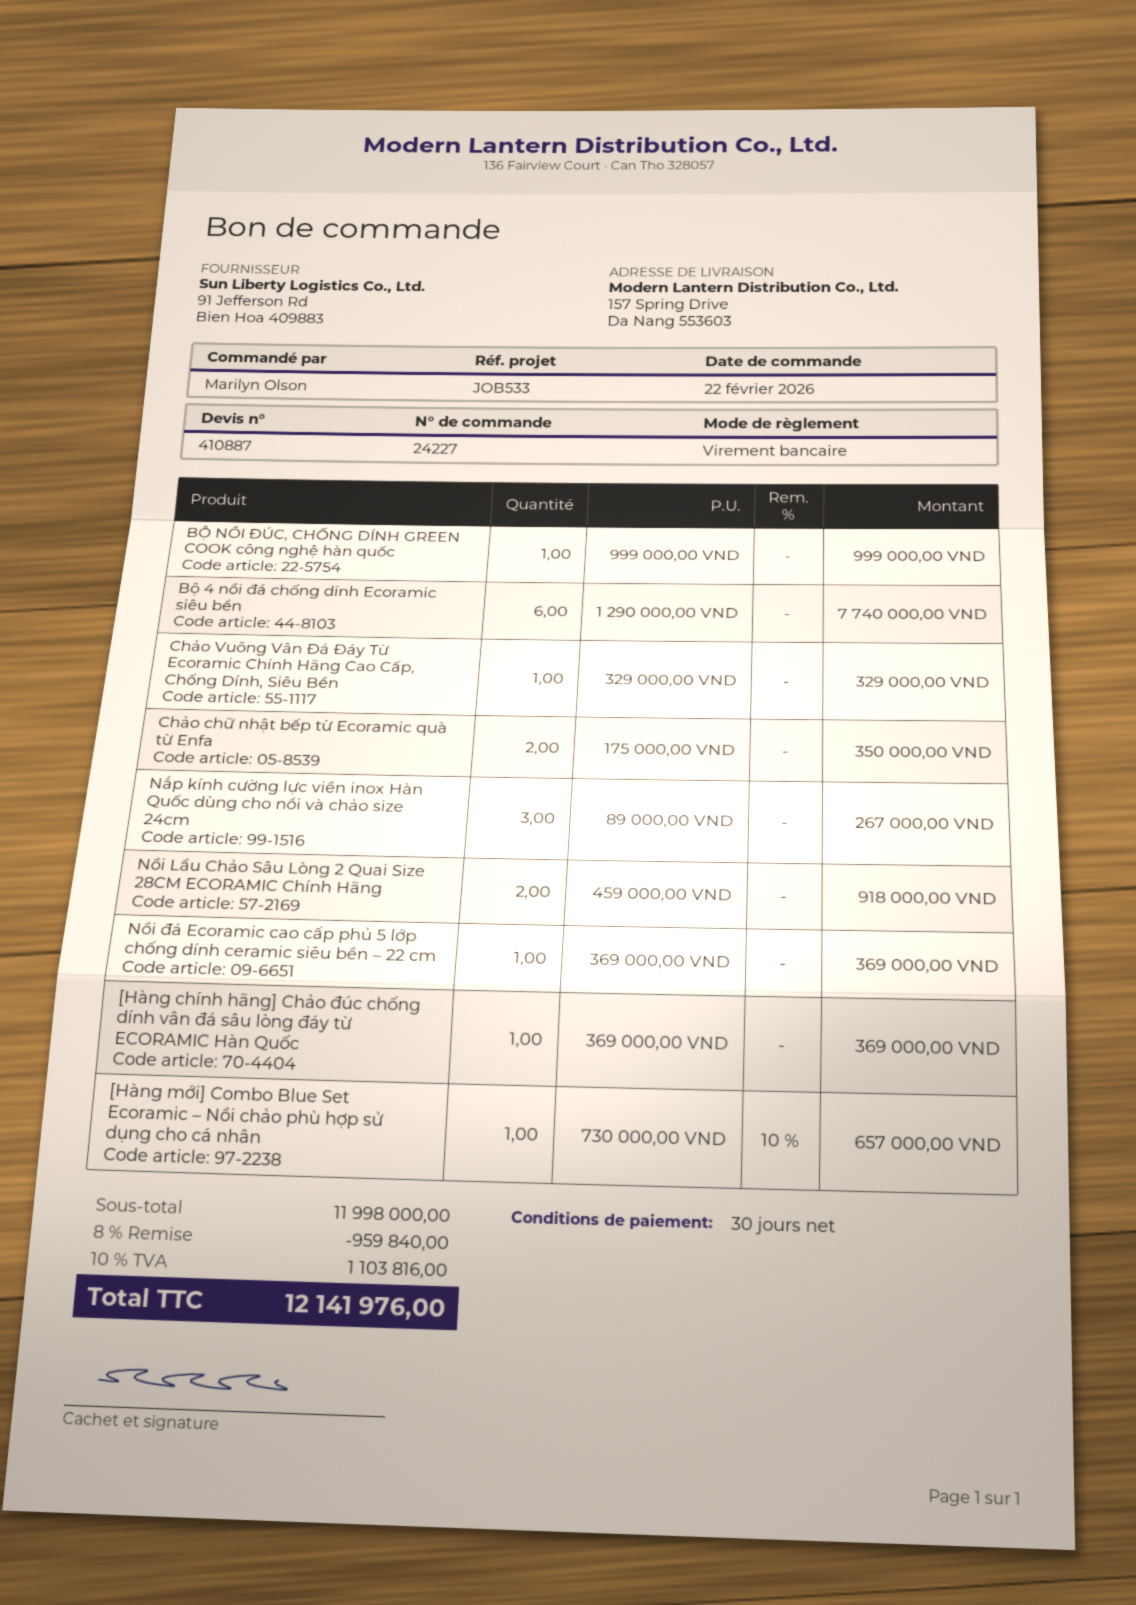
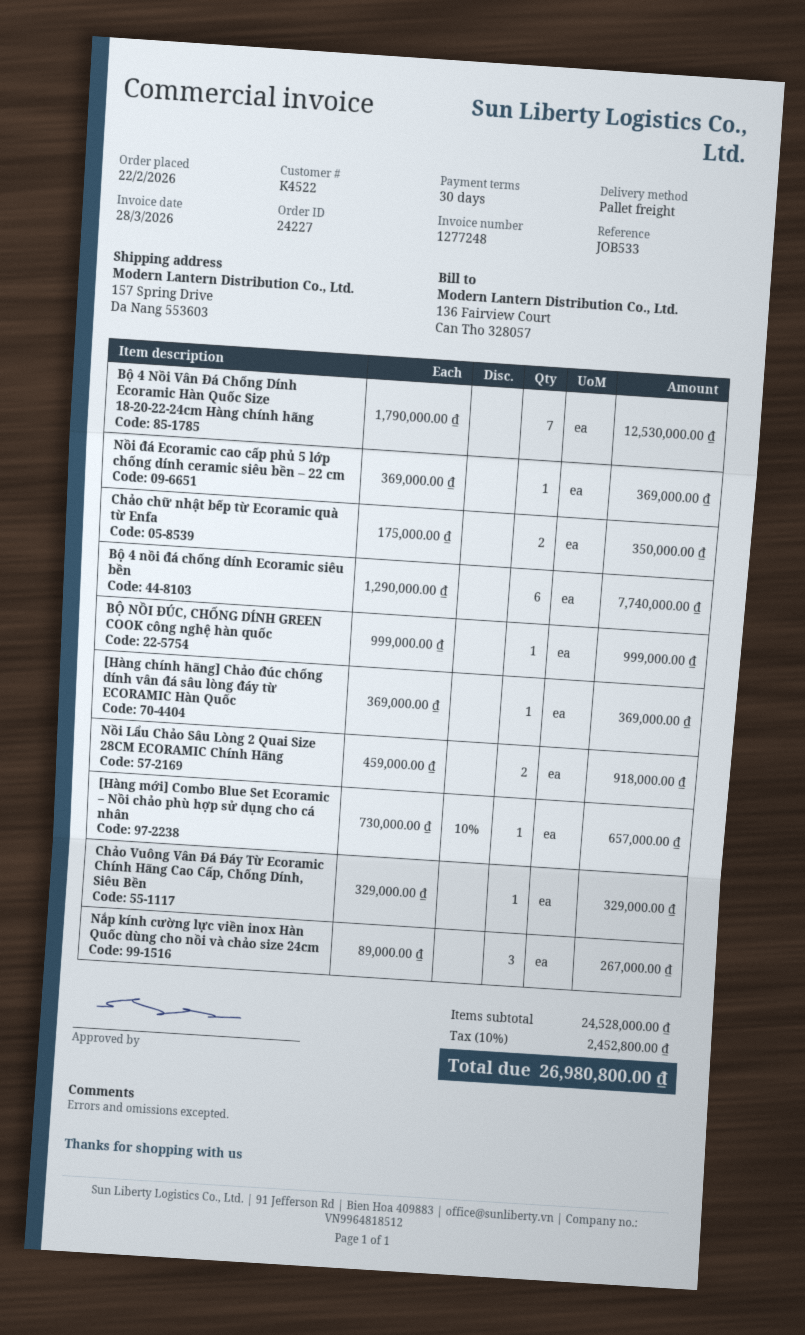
Bộ 4 Nồi Vân Đá Chống Dính Ecoramic Hàn Quốc Size 18-20-22-24cm Hàng chính hãng: none -> 7 x 1790000.00 = 12530000.00
subtotal: 11998000.00 -> 24528000.00
discount: 8% = 959840.00 -> none
tax: 10% = 1103816.00 -> 10% = 2452800.00
total: 12141976.00 -> 26980800.00

